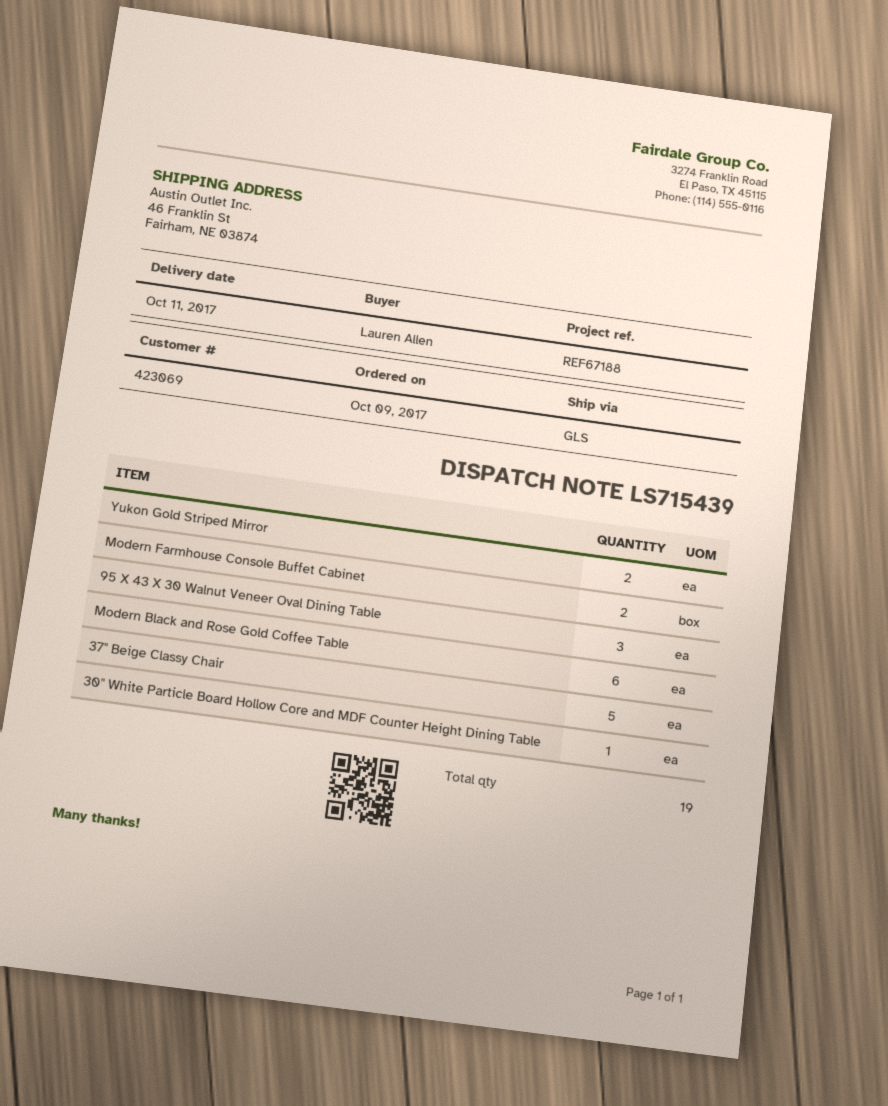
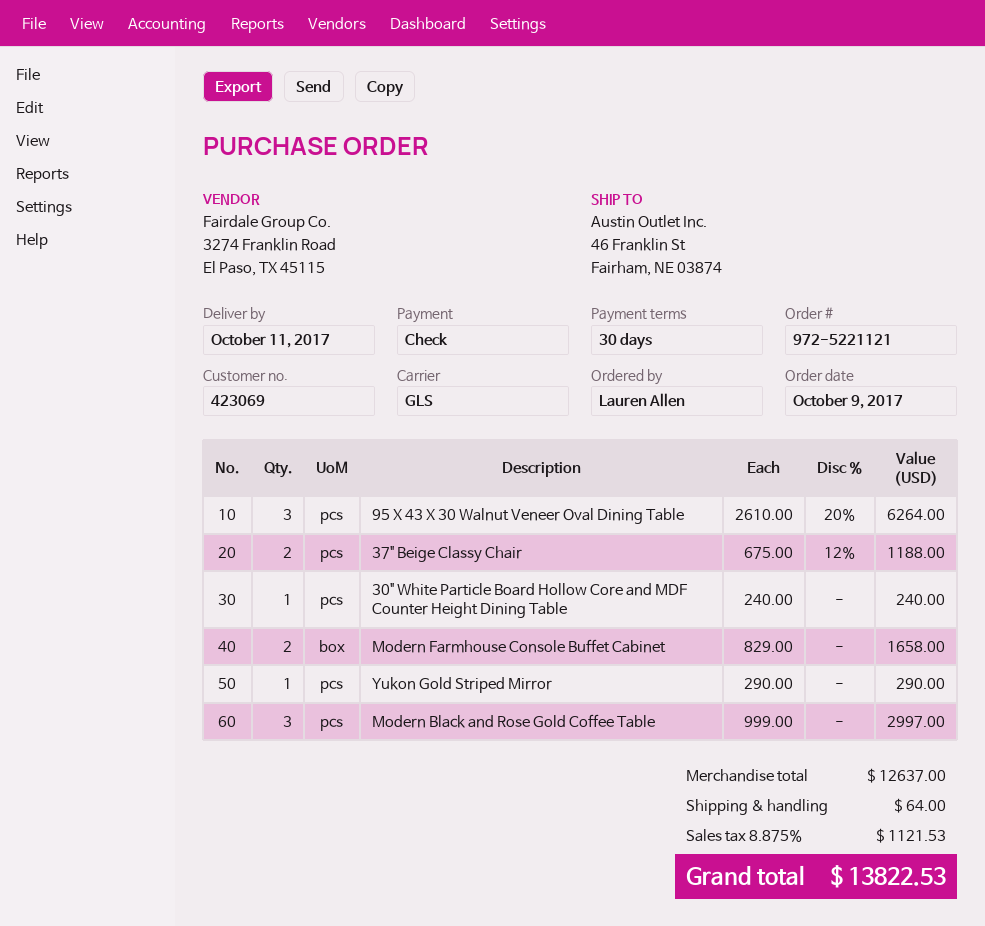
Yukon Gold Striped Mirror: 2 -> 1
Modern Black and Rose Gold Coffee Table: 6 -> 3
37" Beige Classy Chair: 5 -> 2

